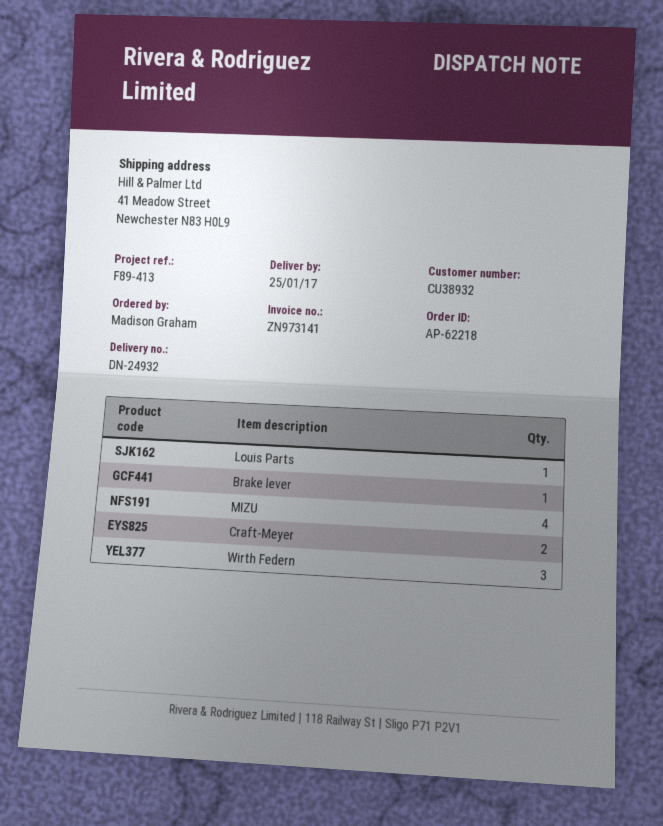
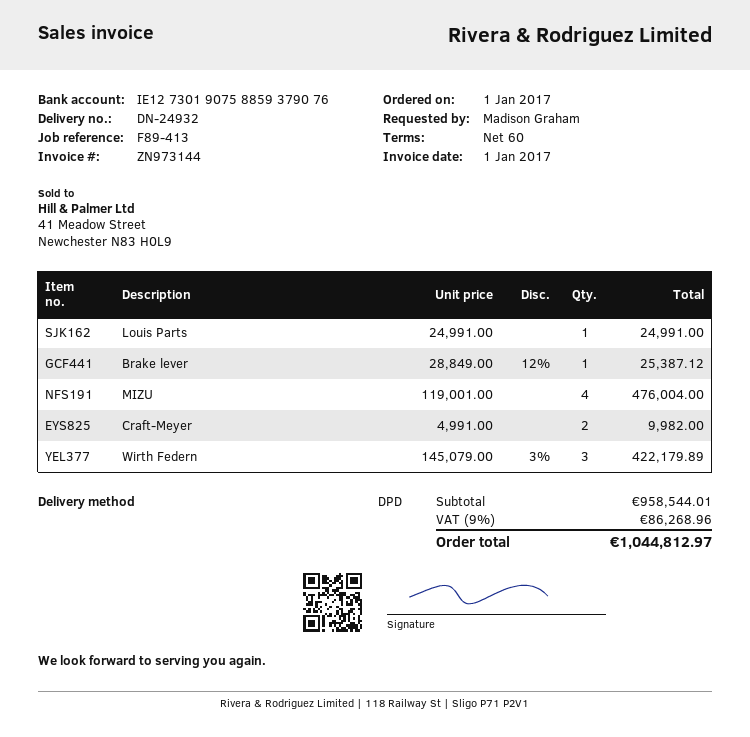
invoice number: ZN973141 -> ZN973144

